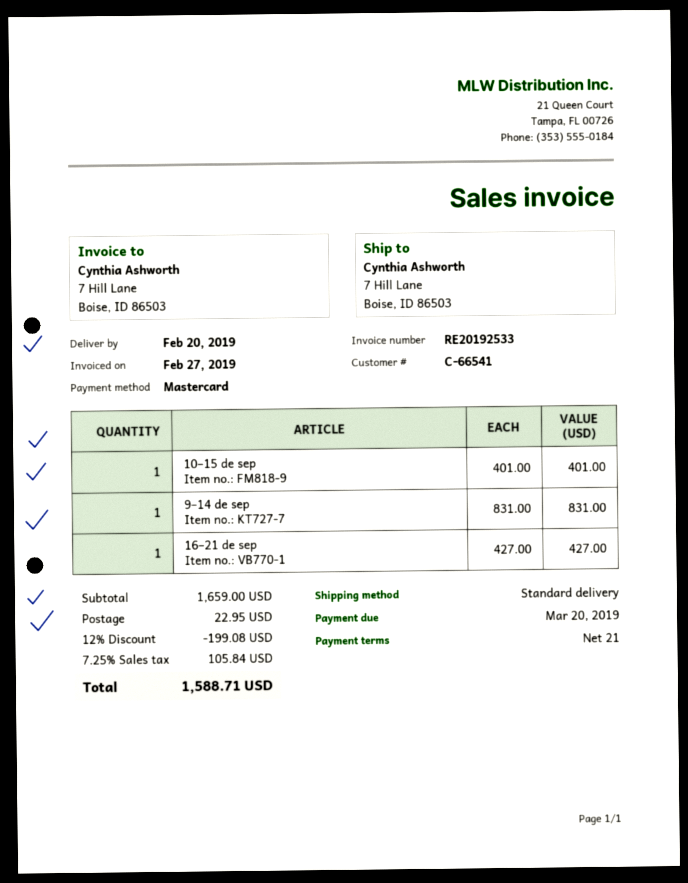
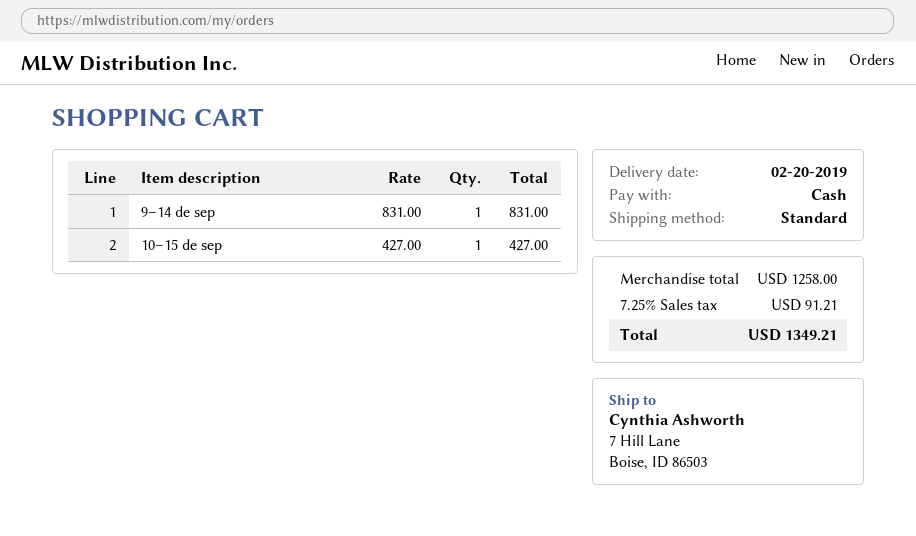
payment method: Mastercard -> cash
10–15 de sep: 1 x 401.00 = 401.00 -> 1 x 427.00 = 427.00
16–21 de sep: 1 x 427.00 = 427.00 -> none
subtotal: 1659.00 -> 1258.00
discount: 12% = 199.08 -> none
shipping: 22.95 -> none
tax: 7.25% = 105.84 -> 7.25% = 91.21
total: 1588.71 -> 1349.21

